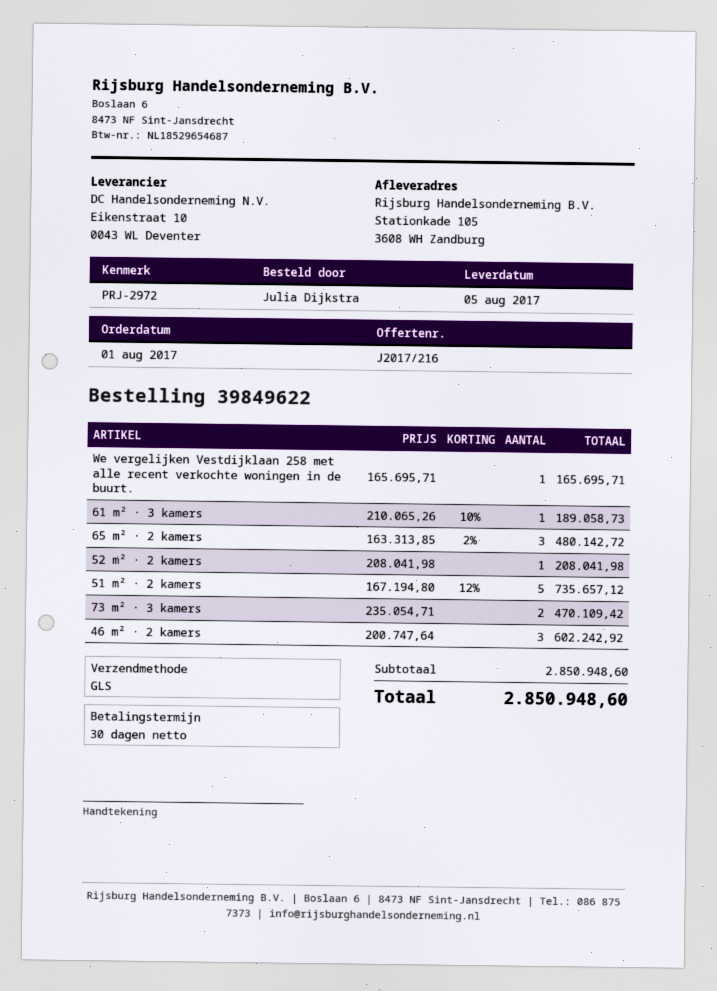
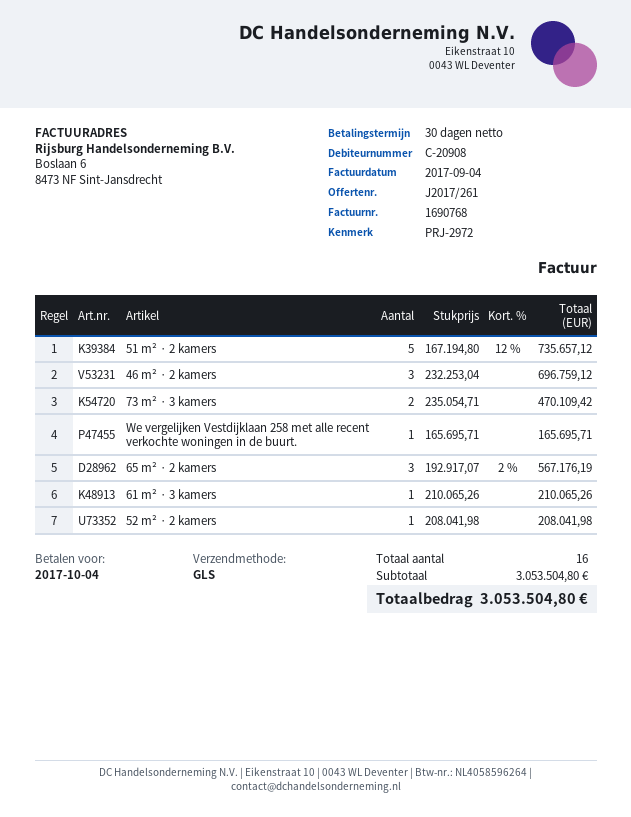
quote number: J2017/216 -> J2017/261
61 m² · 3 kamers: 1 x 210065.26 - 10% = 189058.73 -> 1 x 210065.26 = 210065.26
65 m² · 2 kamers: 3 x 163313.85 - 2% = 480142.72 -> 3 x 192917.07 - 2% = 567176.19
46 m² · 2 kamers: 3 x 200747.64 = 602242.92 -> 3 x 232253.04 = 696759.12
subtotal: 2850948.60 -> 3053504.80
total: 2850948.60 -> 3053504.80

